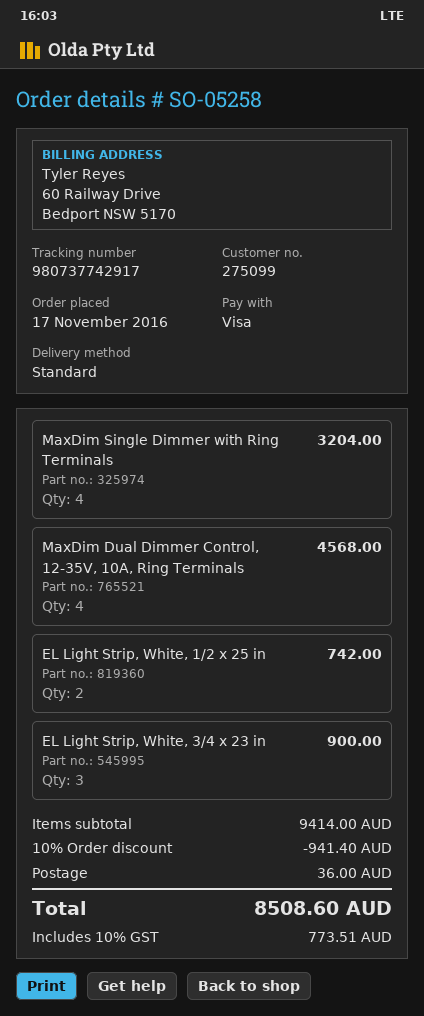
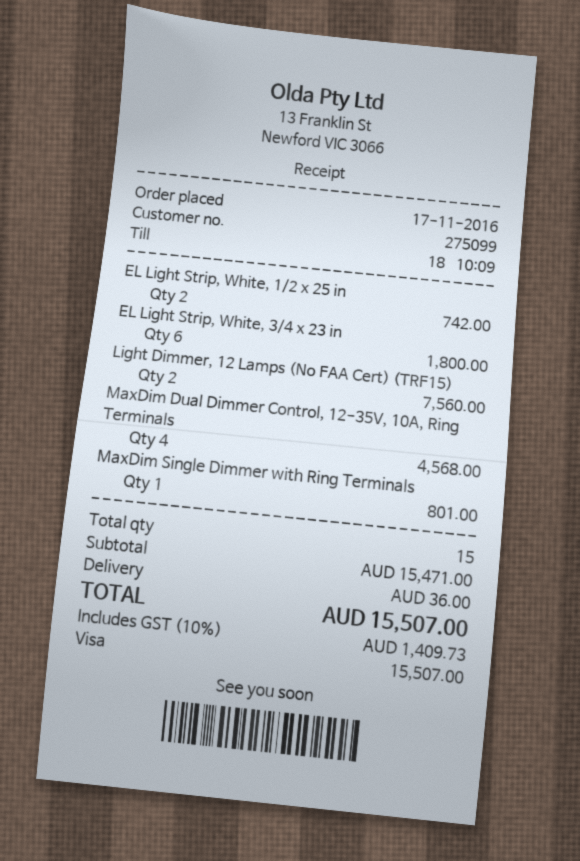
MaxDim Single Dimmer with Ring Terminals: 4 for 3204.00 -> 1 for 801.00
EL Light Strip, White, 3/4 x 23 in: 3 for 900.00 -> 6 for 1800.00
Light Dimmer, 12 Lamps (No FAA Cert) (TRF15): none -> 2 for 7560.00
subtotal: 9414.00 -> 15471.00
discount: 10% = 941.40 -> none
tax: 10% = 773.51 -> 10% = 1409.73
total: 8508.60 -> 15507.00

